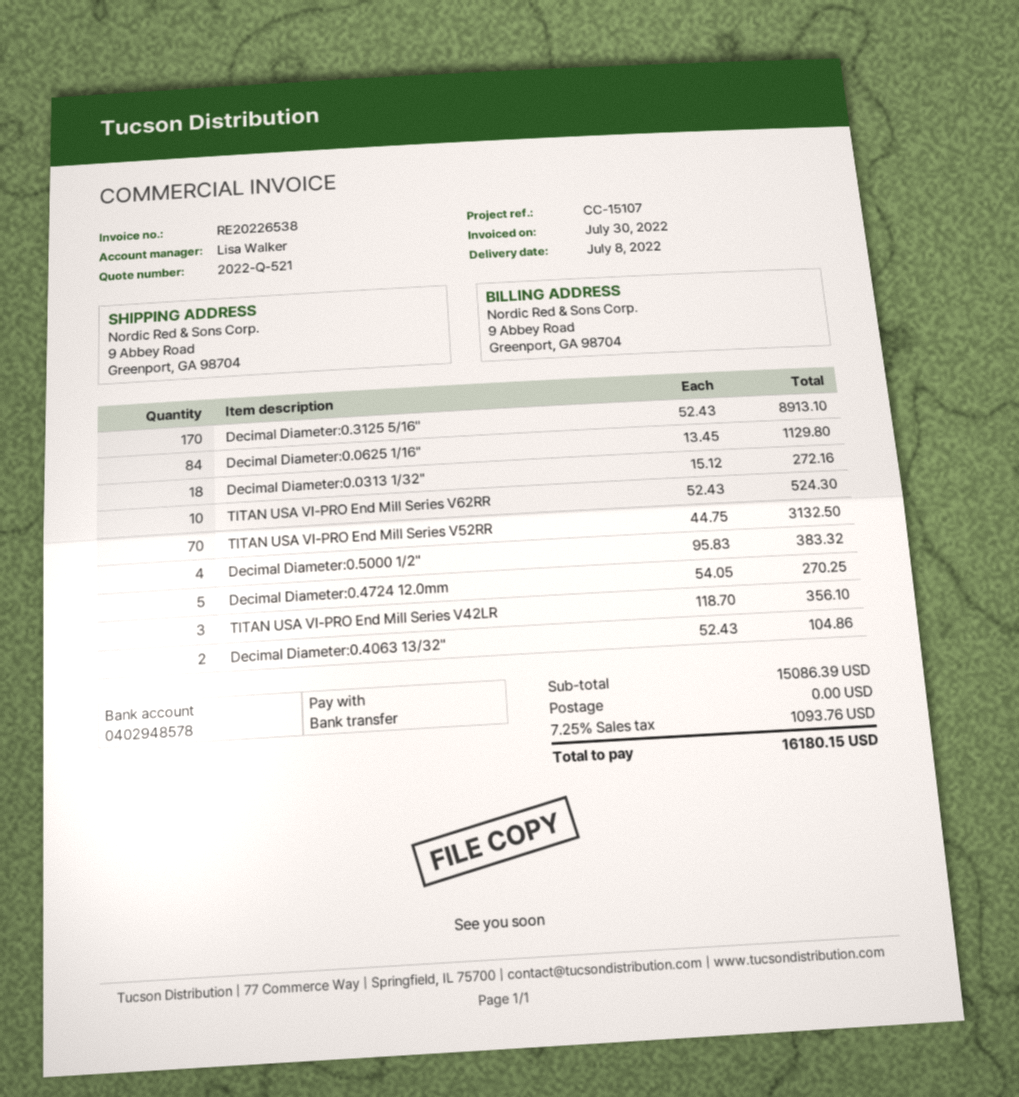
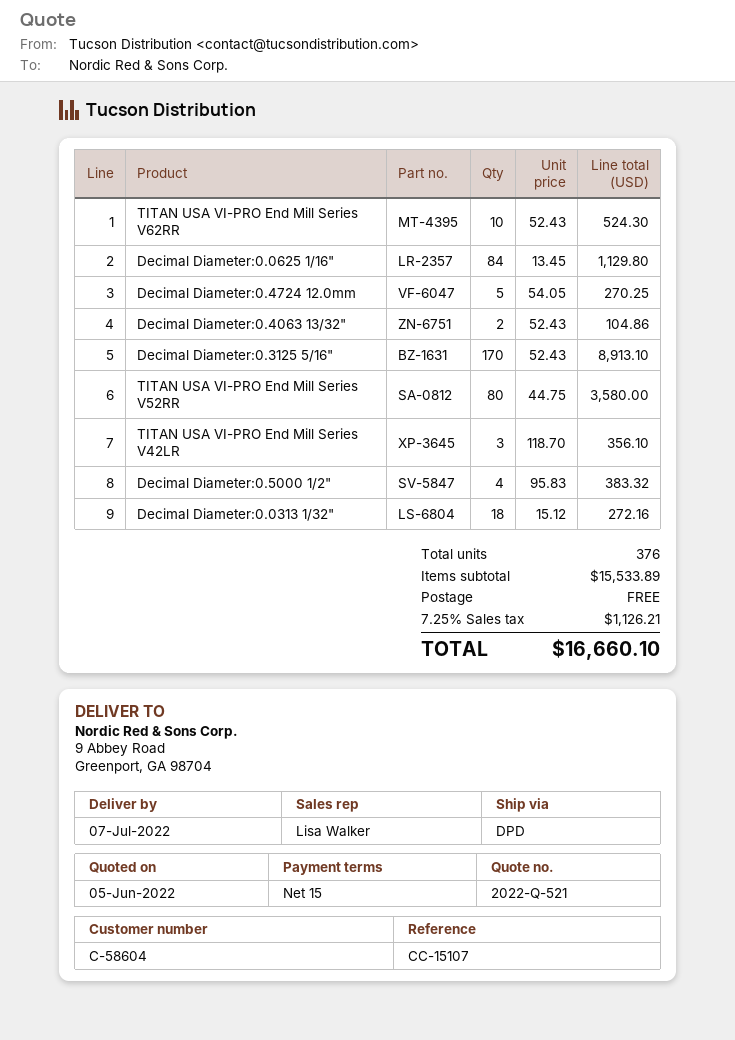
delivery date: 2022-07-08 -> 2022-07-07
TITAN USA VI-PRO End Mill Series V52RR: 70 x 44.75 = 3132.50 -> 80 x 44.75 = 3580.00
subtotal: 15086.39 -> 15533.89
tax: 7.25% = 1093.76 -> 7.25% = 1126.21
total: 16180.15 -> 16660.10

